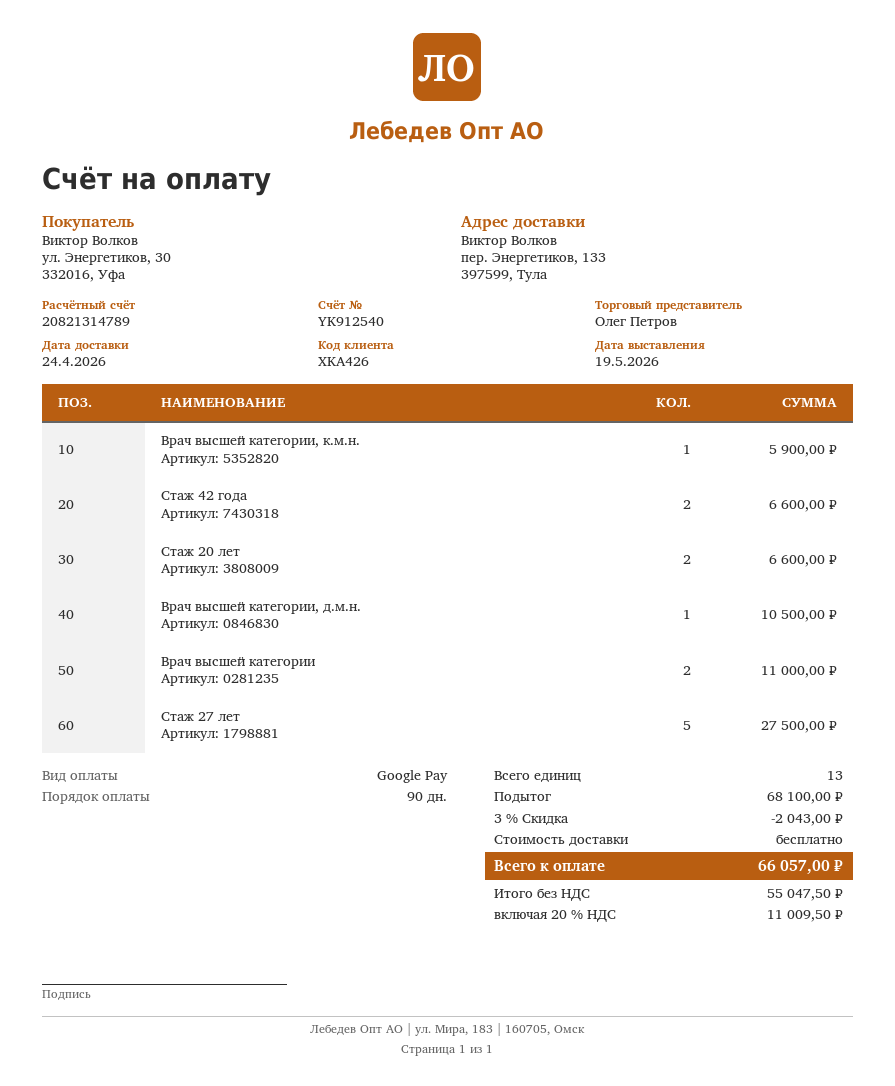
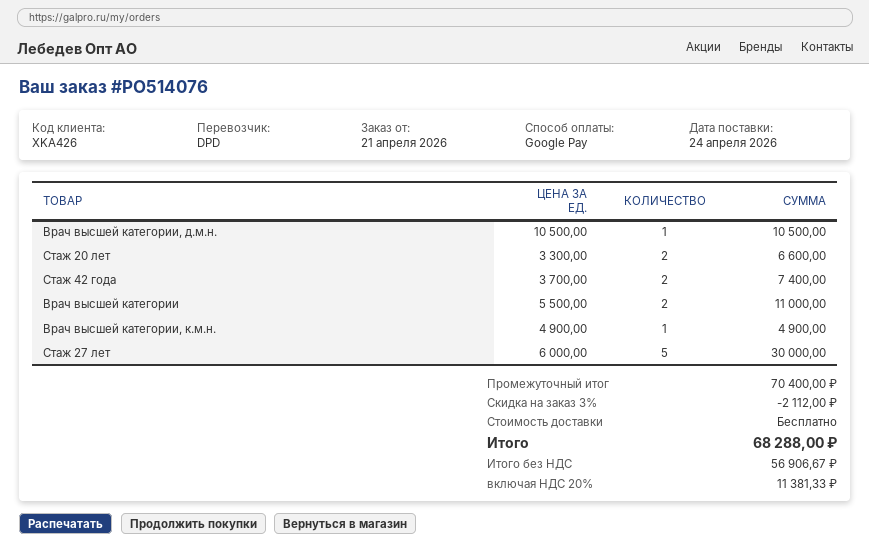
Врач высшей категории, к.м.н.: 1 for 5900.00 -> 1 for 4900.00
Стаж 42 года: 2 for 6600.00 -> 2 for 7400.00
Стаж 27 лет: 5 for 27500.00 -> 5 for 30000.00
subtotal: 68100.00 -> 70400.00
discount: 3% = 2043.00 -> 3% = 2112.00
net: 55047.50 -> 56906.67
tax: 20% = 11009.50 -> 20% = 11381.33
total: 66057.00 -> 68288.00

